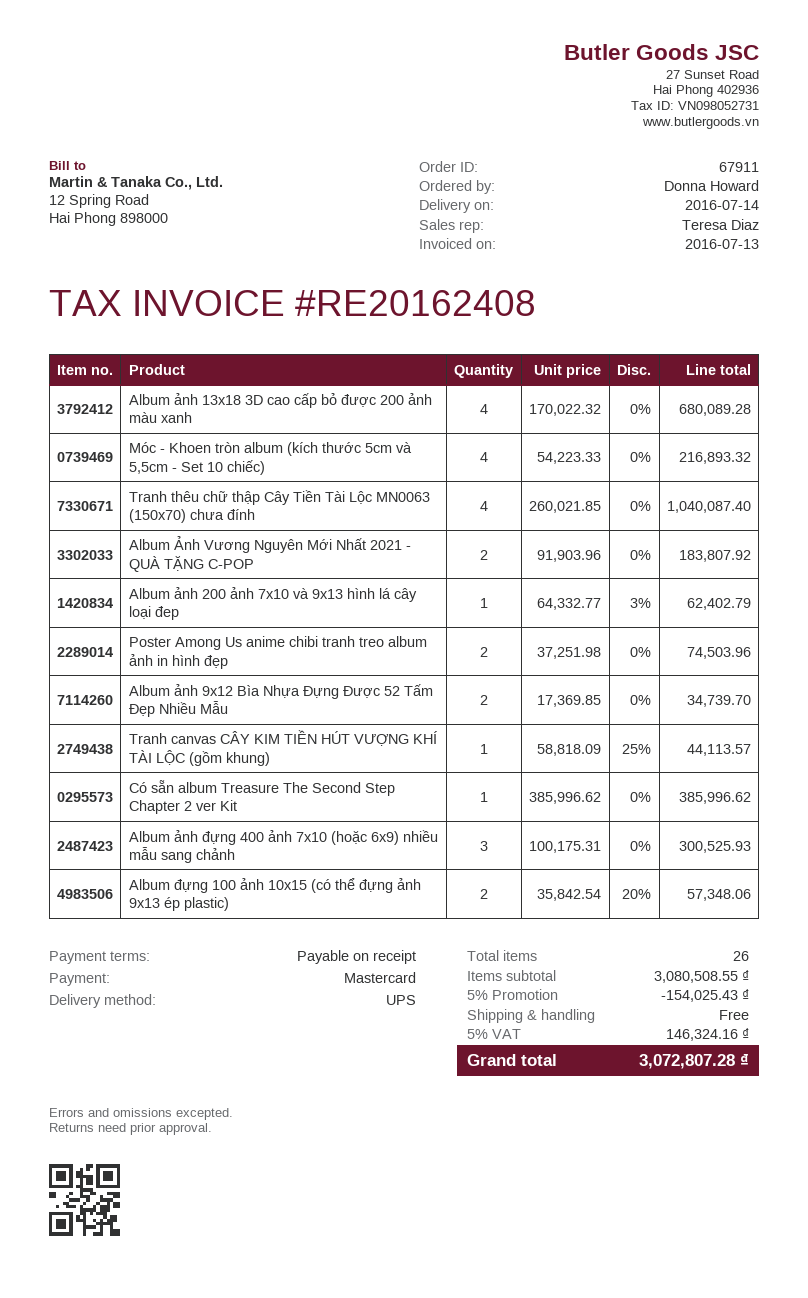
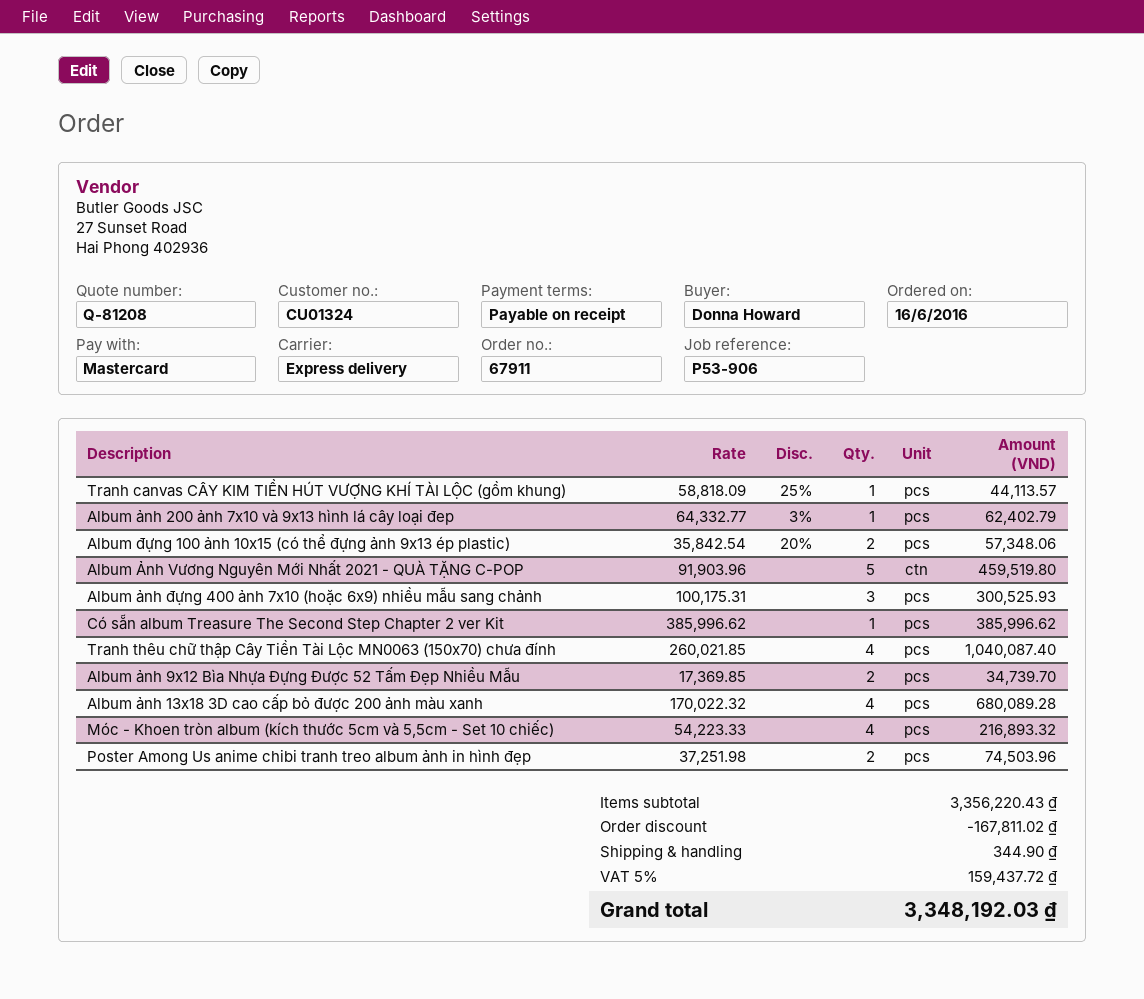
shipping method: UPS -> express
Album Ảnh Vương Nguyên Mới Nhất 2021 - QUÀ TẶNG C-POP: 2 x 91903.96 = 183807.92 -> 5 x 91903.96 = 459519.80
subtotal: 3080508.55 -> 3356220.43
discount: 154025.43 -> 167811.02
shipping: 0.00 -> 344.90
tax: 5% = 146324.16 -> 5% = 159437.72
total: 3072807.28 -> 3348192.03

